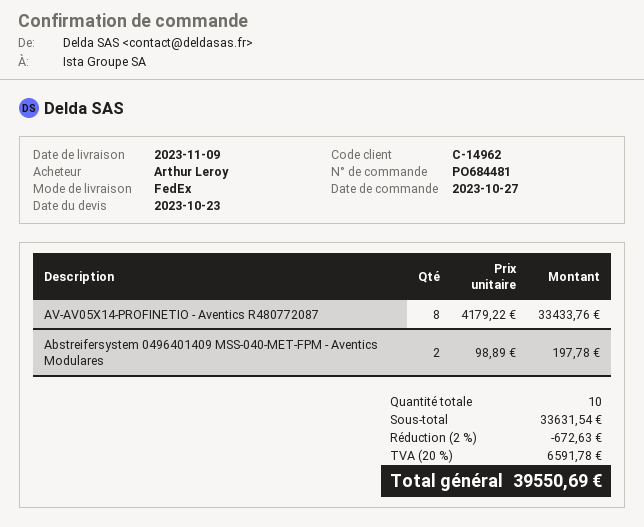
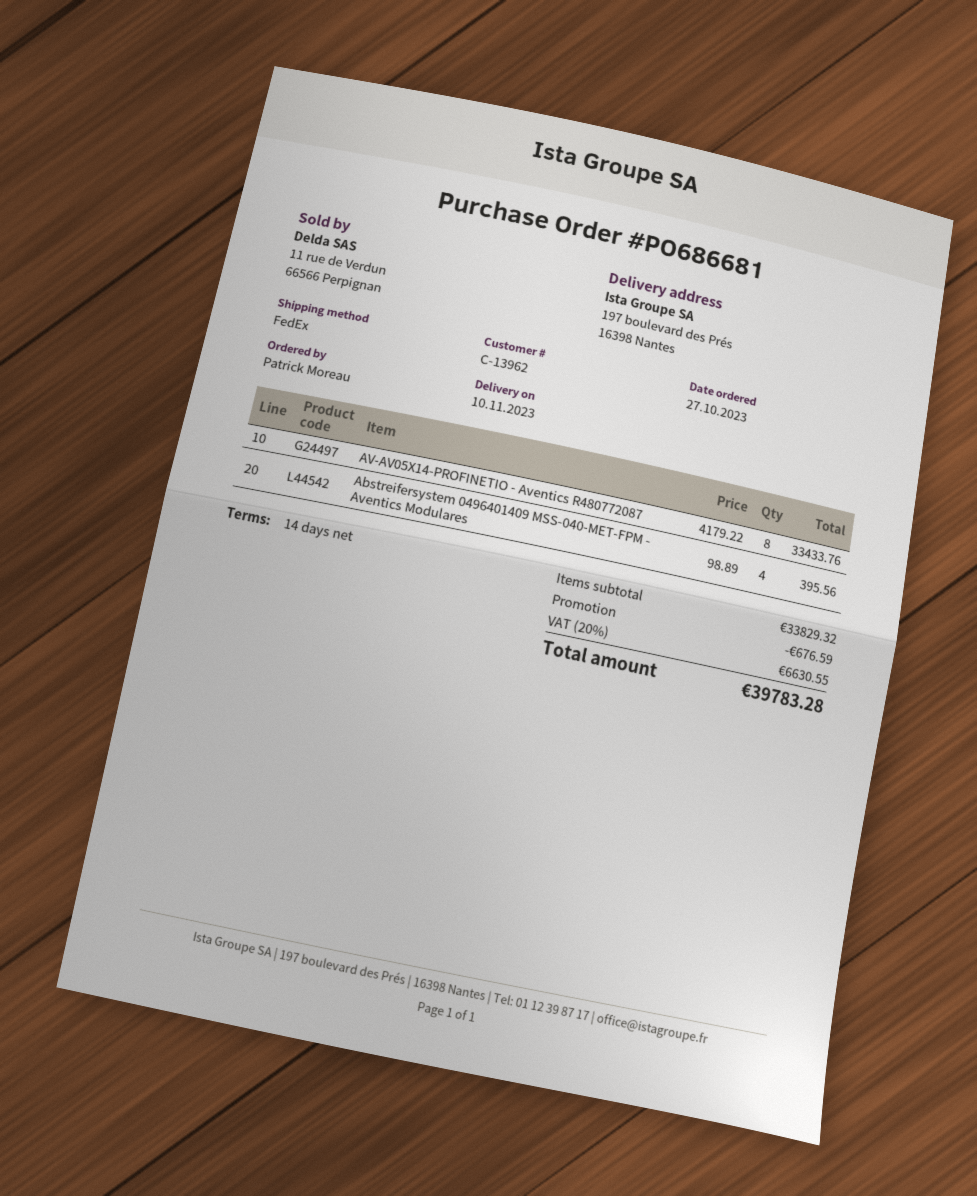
order number: PO684481 -> PO686681
delivery date: 2023-11-09 -> 2023-11-10
customer number: C-14962 -> C-13962
ordered by: Arthur Leroy -> Patrick Moreau
Abstreifersystem 0496401409 MSS-040-MET-FPM - Aventics Modulares: 2 x 98.89 = 197.78 -> 4 x 98.89 = 395.56
subtotal: 33631.54 -> 33829.32
discount: 672.63 -> 676.59
tax: 20% = 6591.78 -> 20% = 6630.55
total: 39550.69 -> 39783.28

